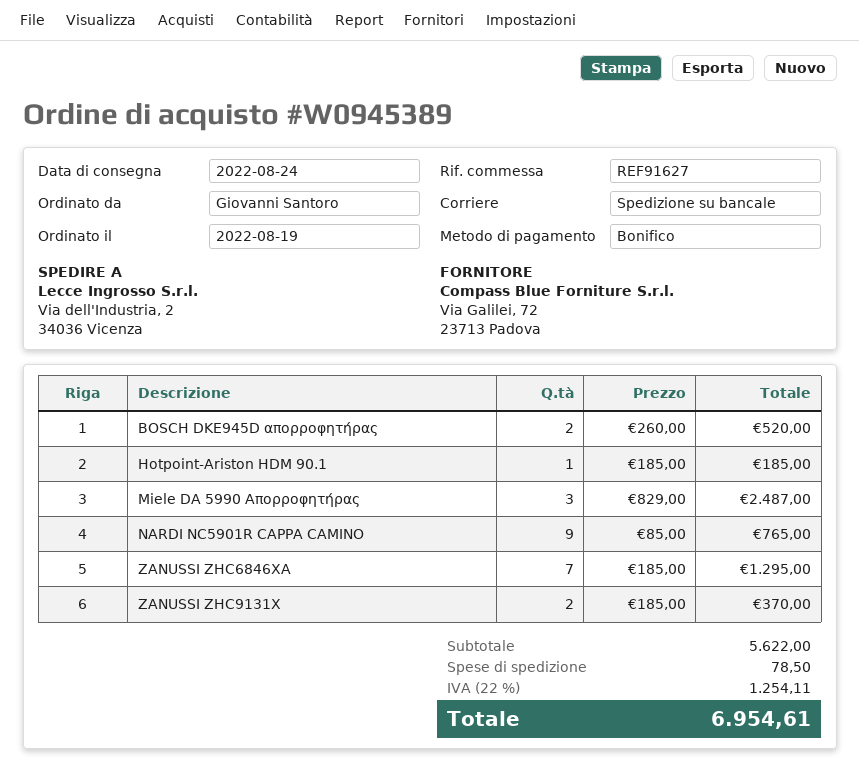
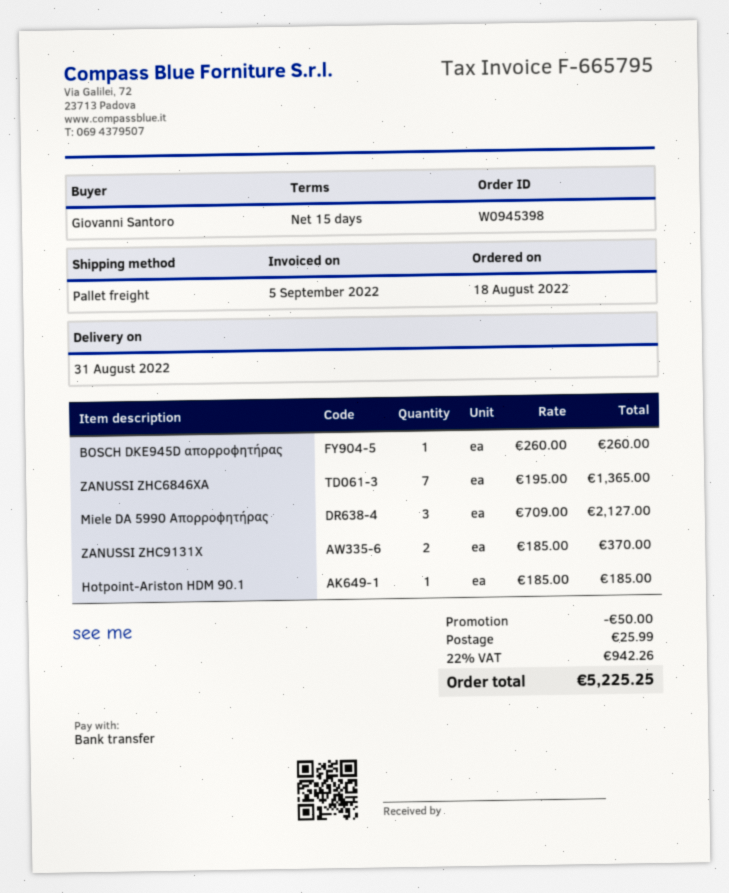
order number: W0945389 -> W0945398
order date: 2022-08-19 -> 2022-08-18
delivery date: 2022-08-24 -> 2022-08-31
BOSCH DKE945D απορροφητήρας: 2 x 260.00 = 520.00 -> 1 x 260.00 = 260.00
Miele DA 5990 Απορροφητήρας: 3 x 829.00 = 2487.00 -> 3 x 709.00 = 2127.00
NARDI NC5901R CAPPA CAMINO: 9 x 85.00 = 765.00 -> none
ZANUSSI ZHC6846XA: 7 x 185.00 = 1295.00 -> 7 x 195.00 = 1365.00
discount: none -> 50.00
shipping: 78.50 -> 25.99
tax: 22% = 1254.11 -> 22% = 942.26
total: 6954.61 -> 5225.25

